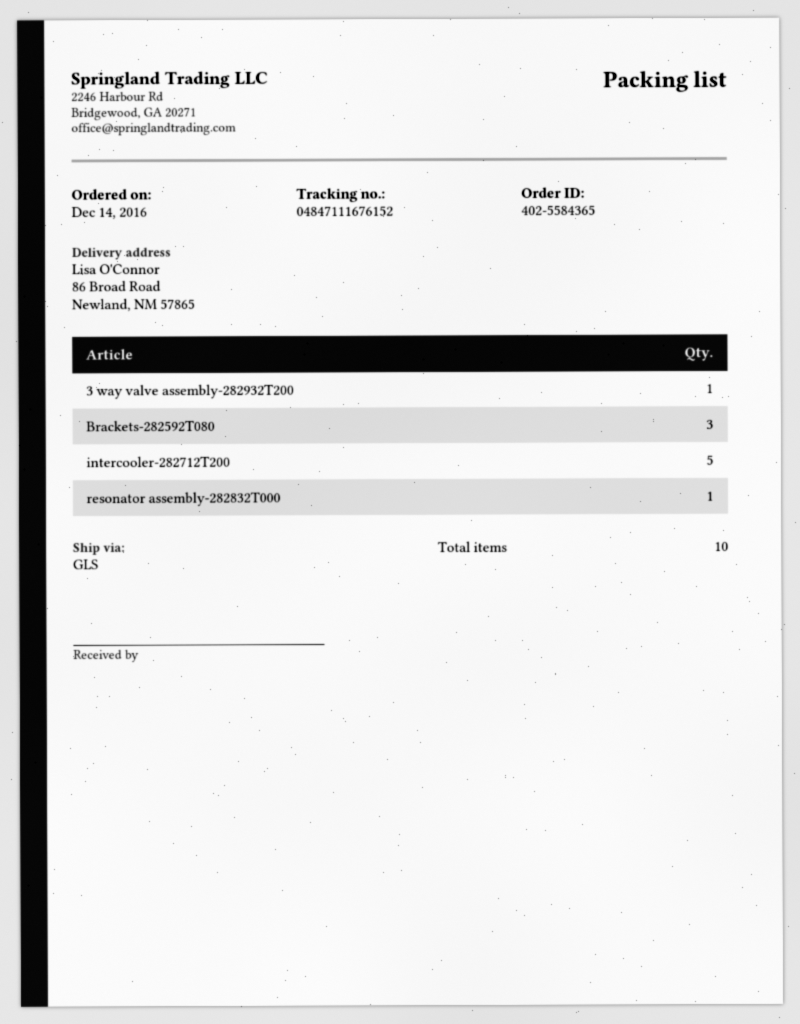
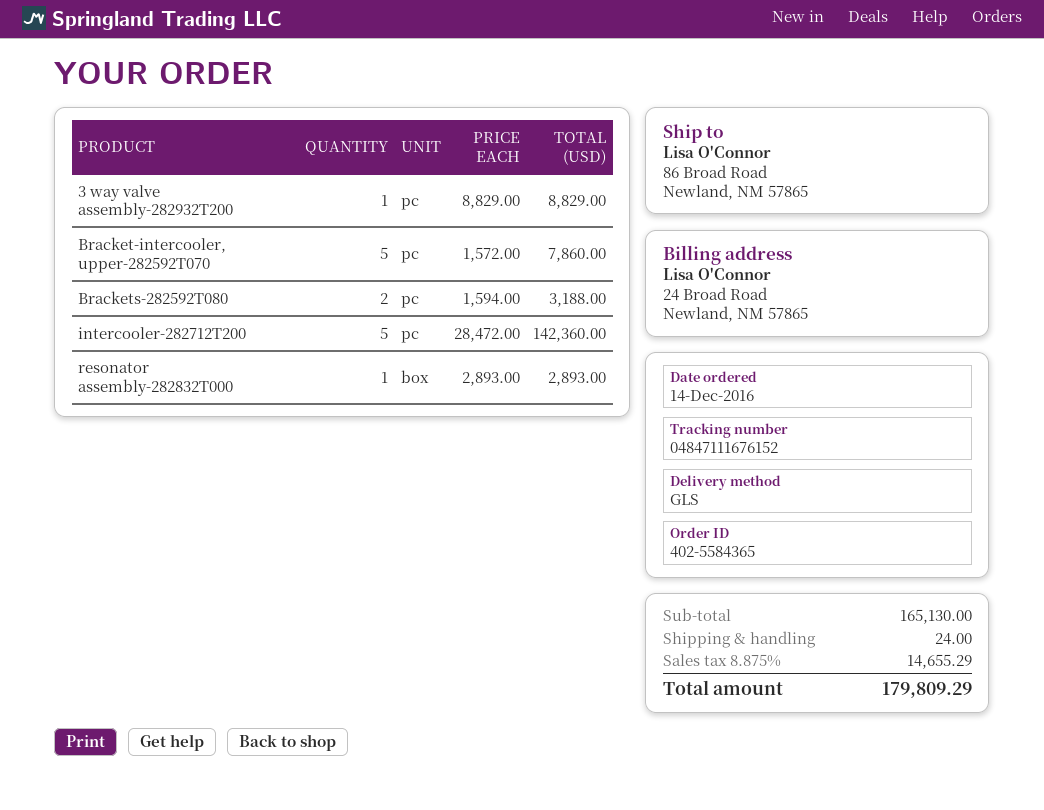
Brackets-282592T080: 3 -> 2
Bracket-intercooler, upper-282592T070: none -> 5

